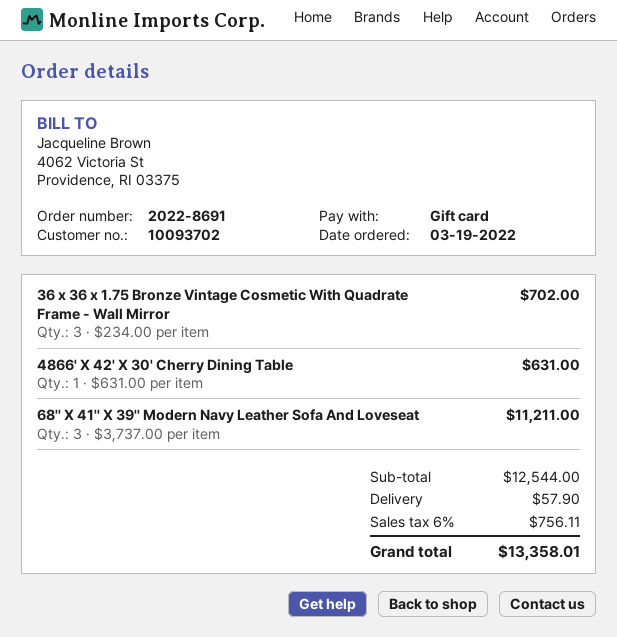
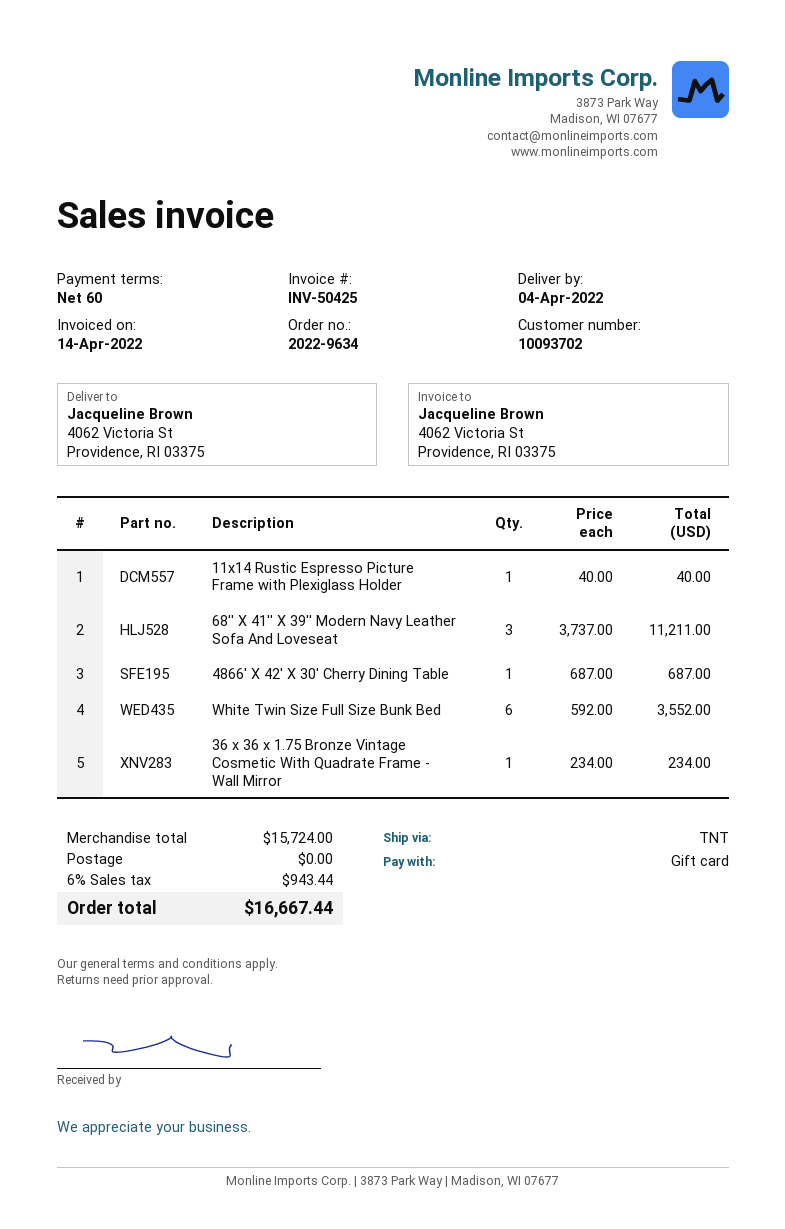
order number: 2022-8691 -> 2022-9634
36 x 36 x 1.75 Bronze Vintage Cosmetic With Quadrate Frame - Wall Mirror: 3 x 234.00 = 702.00 -> 1 x 234.00 = 234.00
4866' X 42' X 30' Cherry Dining Table: 1 x 631.00 = 631.00 -> 1 x 687.00 = 687.00
11x14 Rustic Espresso Picture Frame with Plexiglass Holder: none -> 1 x 40.00 = 40.00
White Twin Size Full Size Bunk Bed: none -> 6 x 592.00 = 3552.00
subtotal: 12544.00 -> 15724.00
shipping: 57.90 -> 0.00
tax: 6% = 756.11 -> 6% = 943.44
total: 13358.01 -> 16667.44

